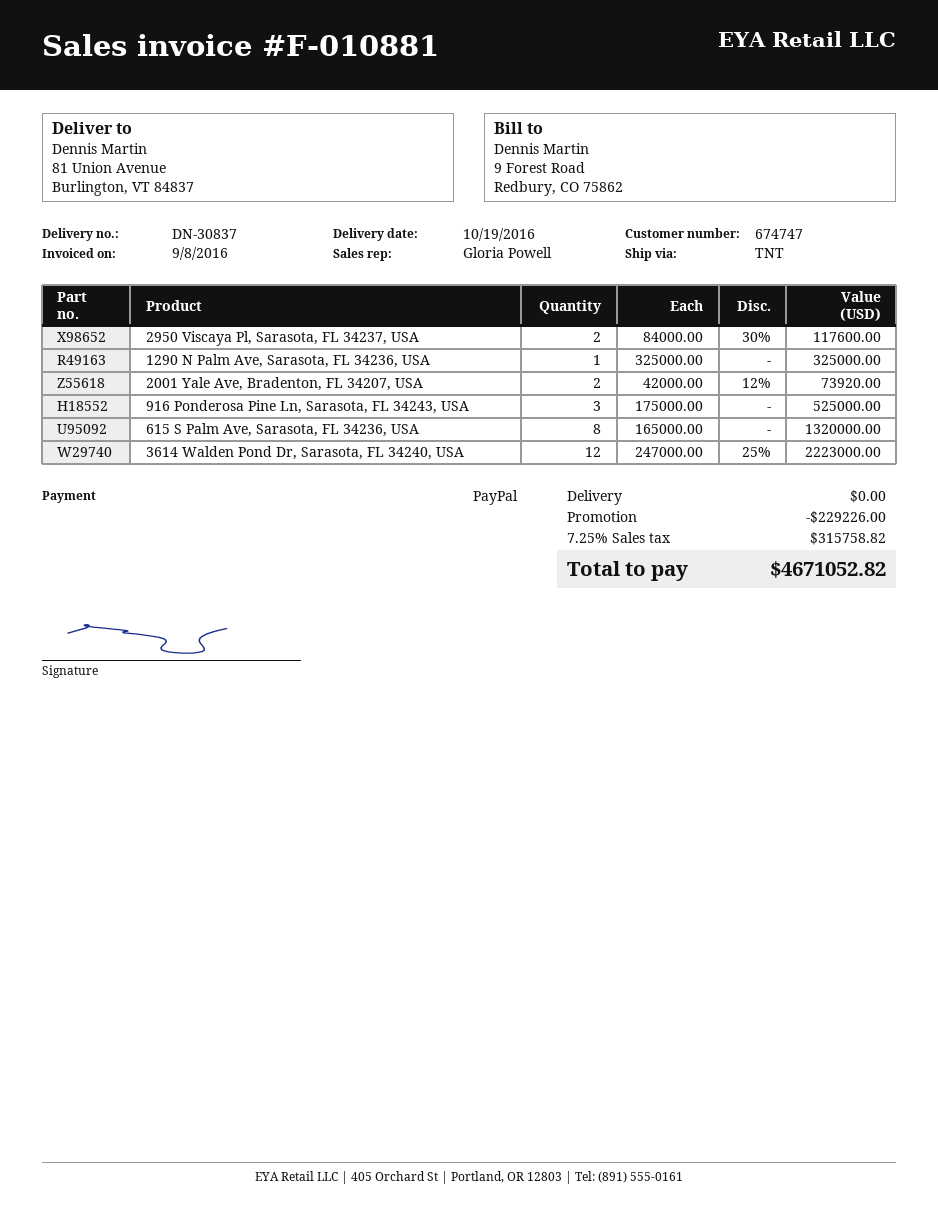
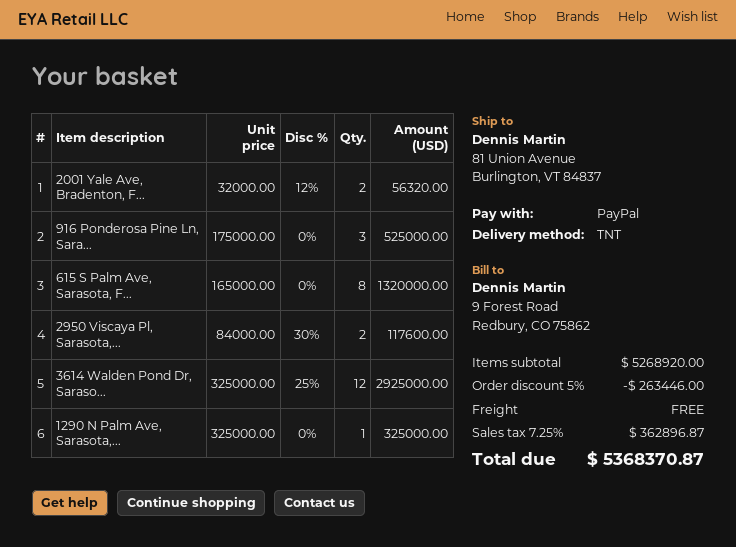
2001 Yale Ave, Bradenton, FL 34207, USA: 2 x 42000.00 - 12% = 73920.00 -> 2 x 32000.00 - 12% = 56320.00
3614 Walden Pond Dr, Sarasota, FL 34240, USA: 12 x 247000.00 - 25% = 2223000.00 -> 12 x 325000.00 - 25% = 2925000.00
discount: 229226.00 -> 263446.00
tax: 7.25% = 315758.82 -> 7.25% = 362896.87
total: 4671052.82 -> 5368370.87

